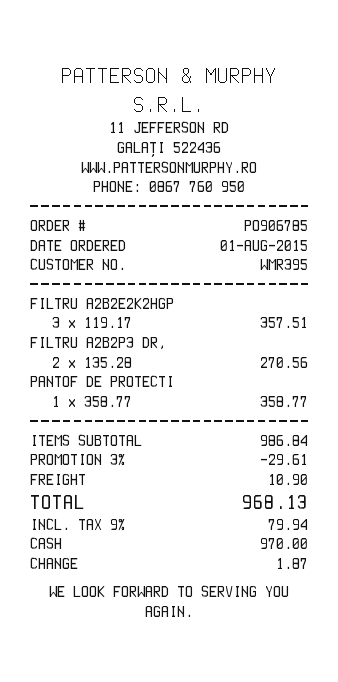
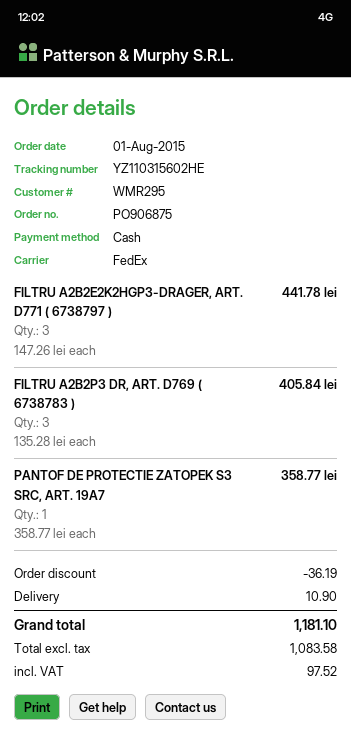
order number: PO906785 -> PO906875
customer number: WMR395 -> WMR295
FILTRU A2B2E2K2HGP: 3 x 119.17 = 357.51 -> 3 x 147.26 = 441.78
FILTRU A2B2P3 DR,: 2 x 135.28 = 270.56 -> 3 x 135.28 = 405.84
discount: 29.61 -> 36.19
tax: 79.94 -> 97.52
total: 968.13 -> 1181.10

